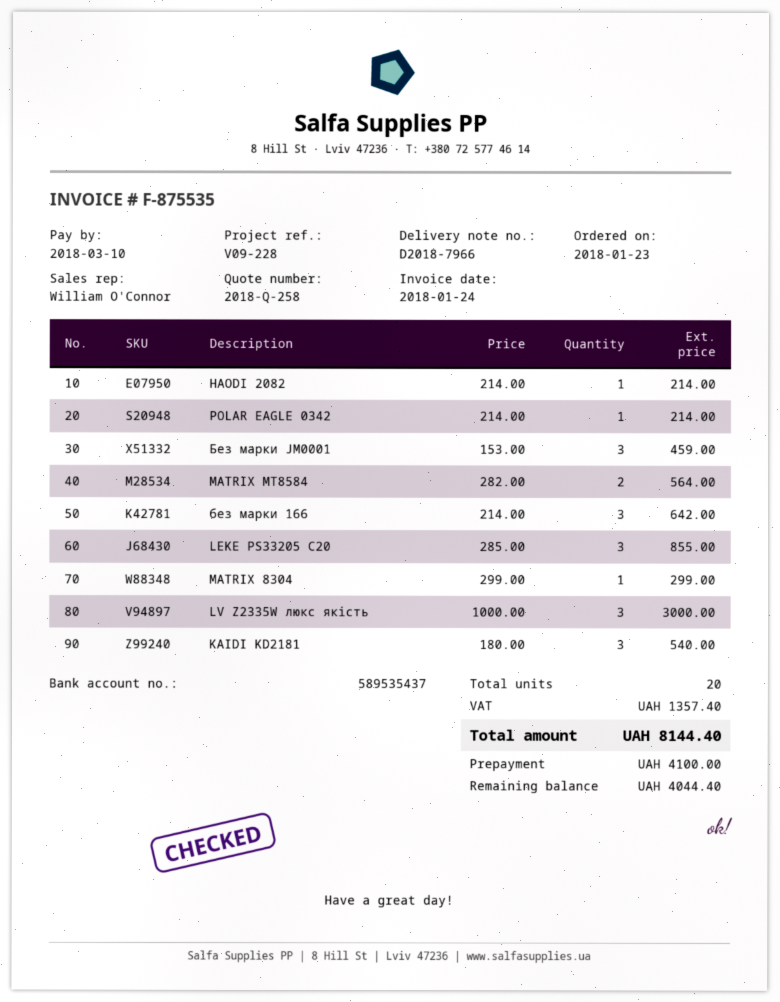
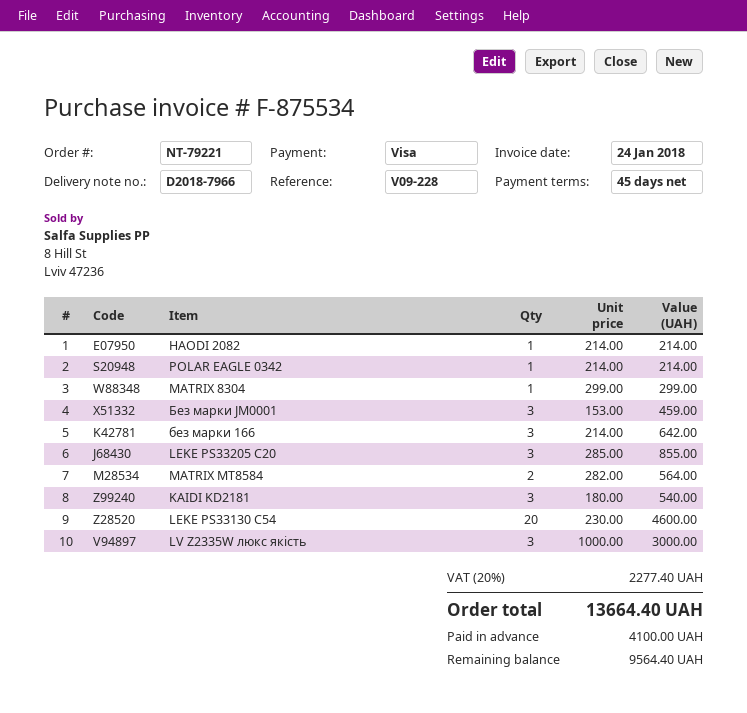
invoice number: F-875535 -> F-875534
LEKE PS33130 C54: none -> 20 x 230.00 = 4600.00
tax: 1357.40 -> 2277.40
total: 8144.40 -> 13664.40
balance: 4044.40 -> 9564.40

